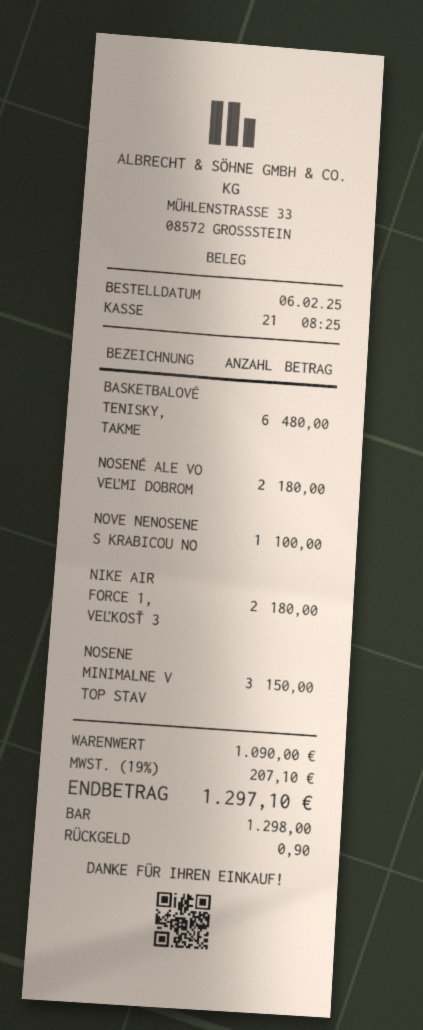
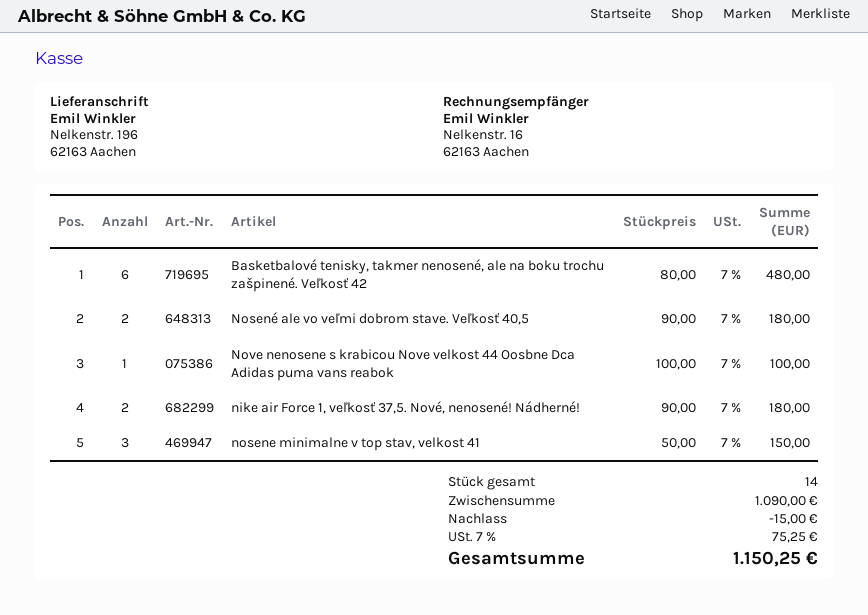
discount: none -> 15.00
tax: 19% = 207.10 -> 7% = 75.25
total: 1297.10 -> 1150.25

